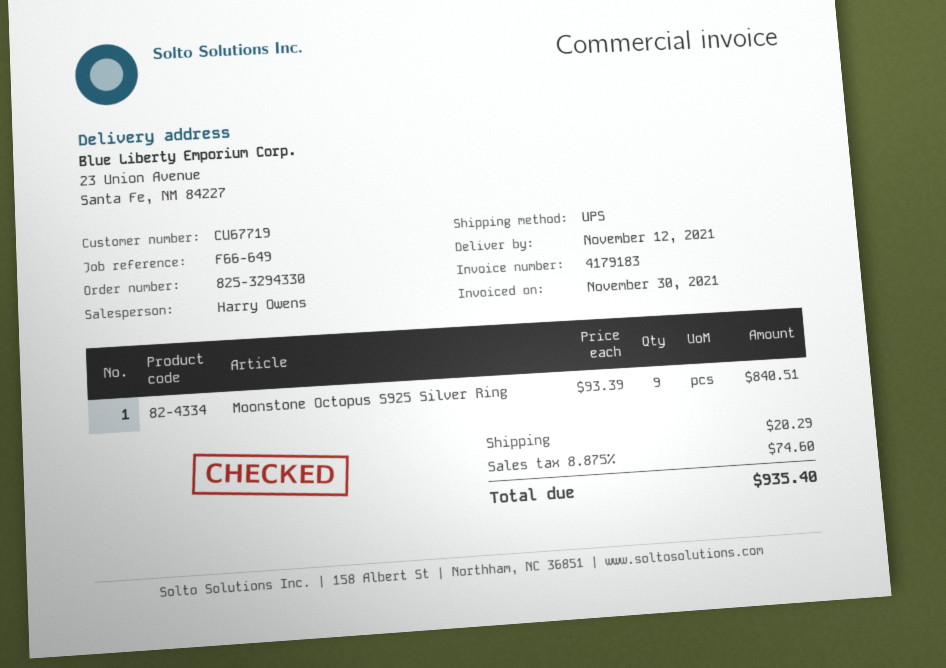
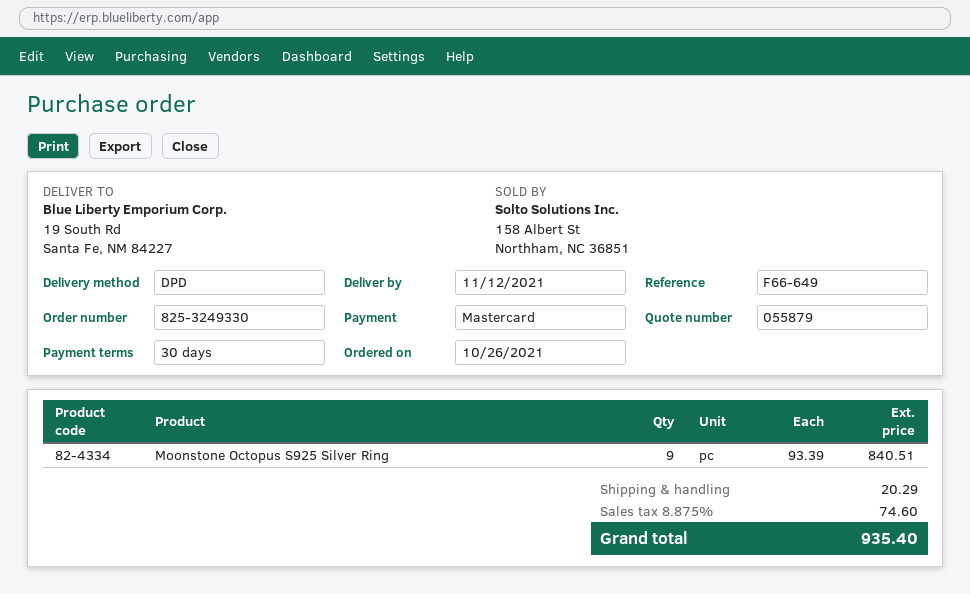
order number: 825-3294330 -> 825-3249330
shipping method: UPS -> DPD
ship to: 23 Union Avenue, Santa Fe, NM 84227 -> 19 South Rd, Santa Fe, NM 84227

